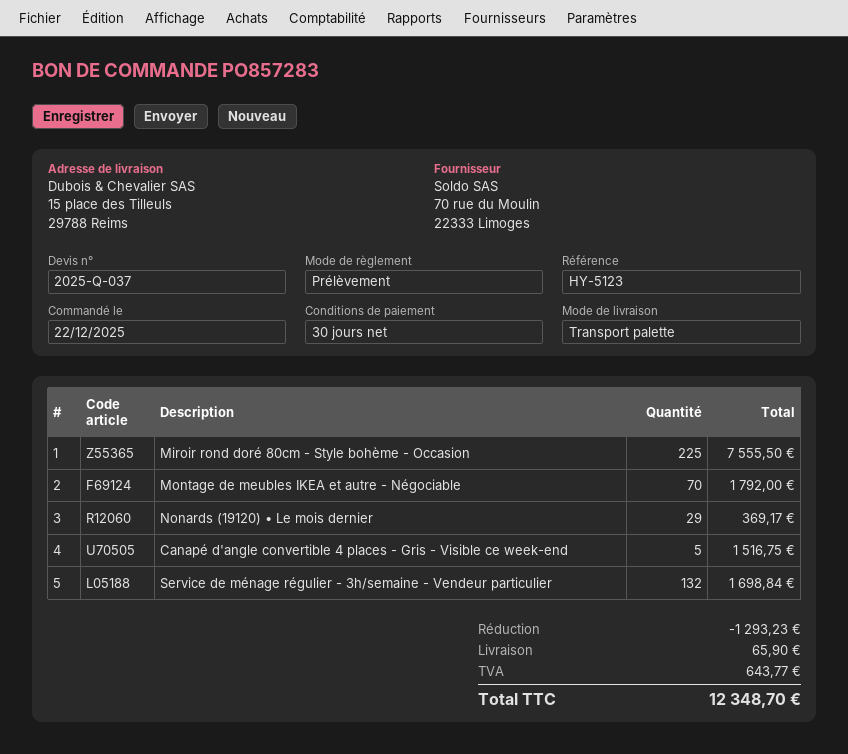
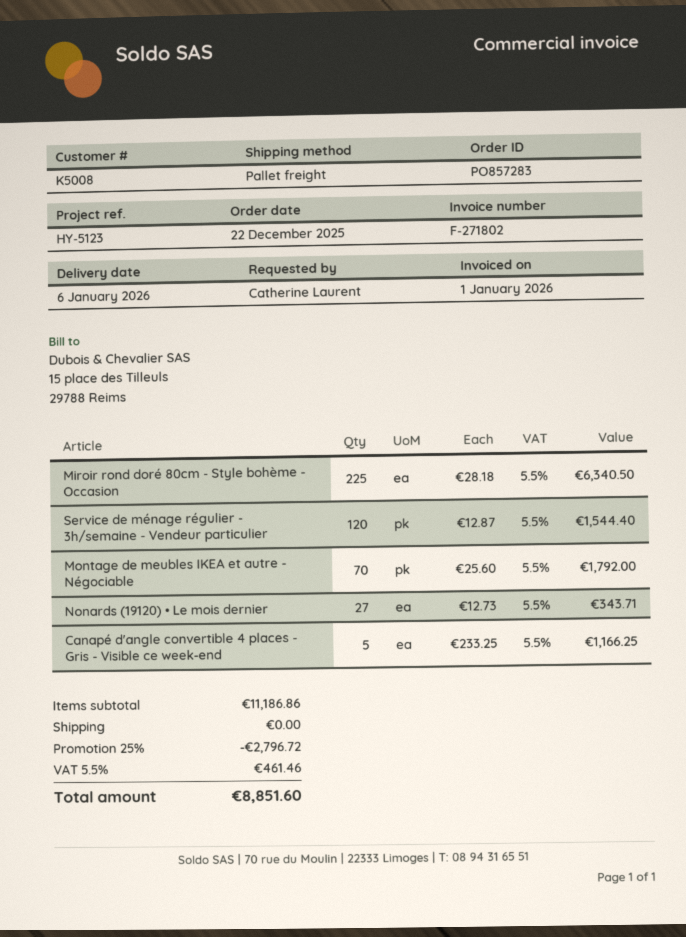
Miroir rond doré 80cm - Style bohème - Occasion: 225 for 7555.50 -> 225 for 6340.50
Nonards (19120) • Le mois dernier: 29 for 369.17 -> 27 for 343.71
Canapé d'angle convertible 4 places - Gris - Visible ce week-end: 5 for 1516.75 -> 5 for 1166.25
Service de ménage régulier - 3h/semaine - Vendeur particulier: 132 for 1698.84 -> 120 for 1544.40
discount: 1293.23 -> 2796.72
shipping: 65.90 -> 0.00
tax: 643.77 -> 461.46
total: 12348.70 -> 8851.60

